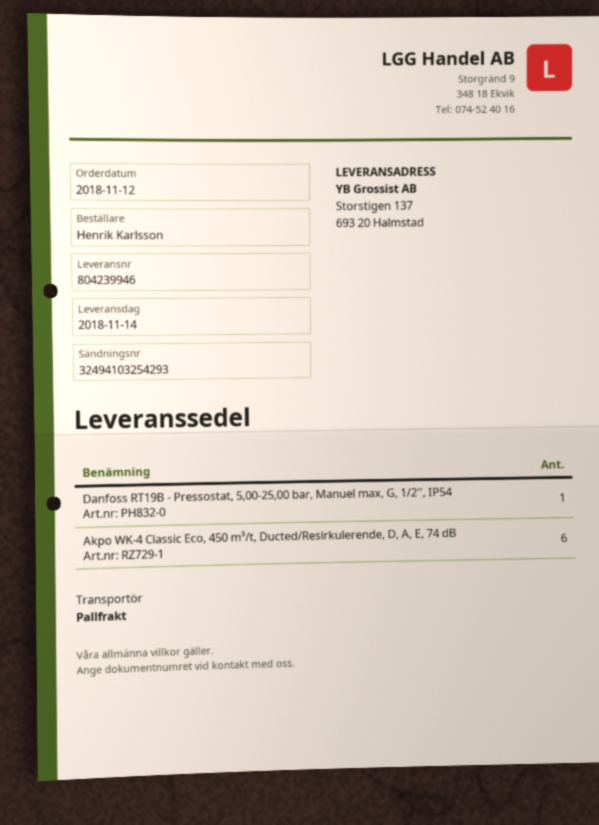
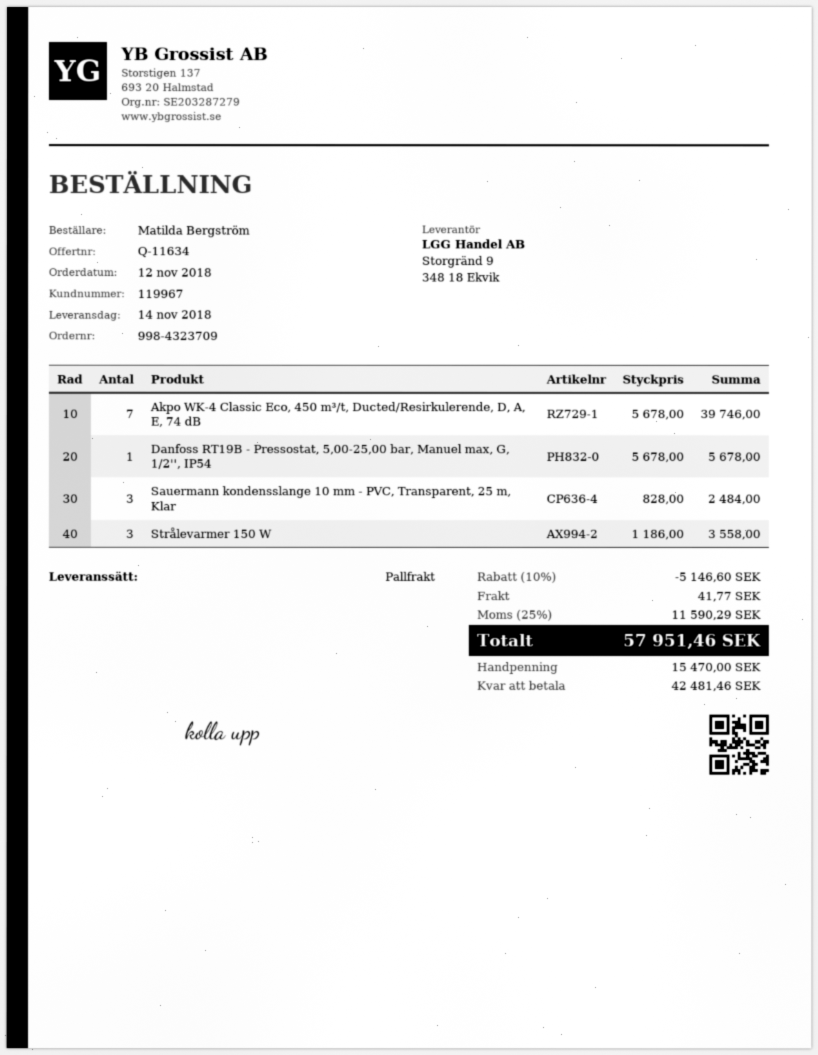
ordered by: Henrik Karlsson -> Matilda Bergström
Akpo WK-4 Classic Eco, 450 m³/t, Ducted/Resirkulerende, D, A, E, 74 dB: 6 -> 7
Sauermann kondensslange 10 mm - PVC, Transparent, 25 m, Klar: none -> 3
Strålevarmer 150 W: none -> 3

